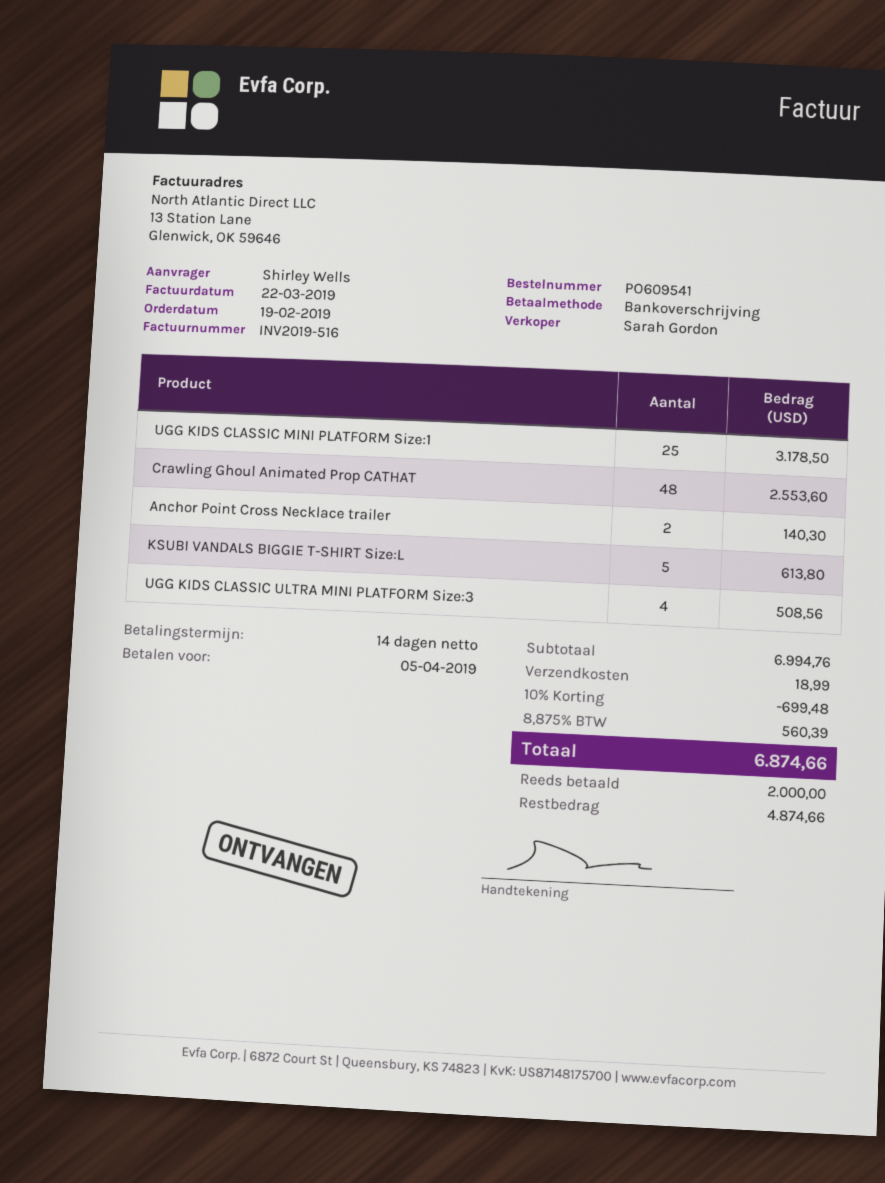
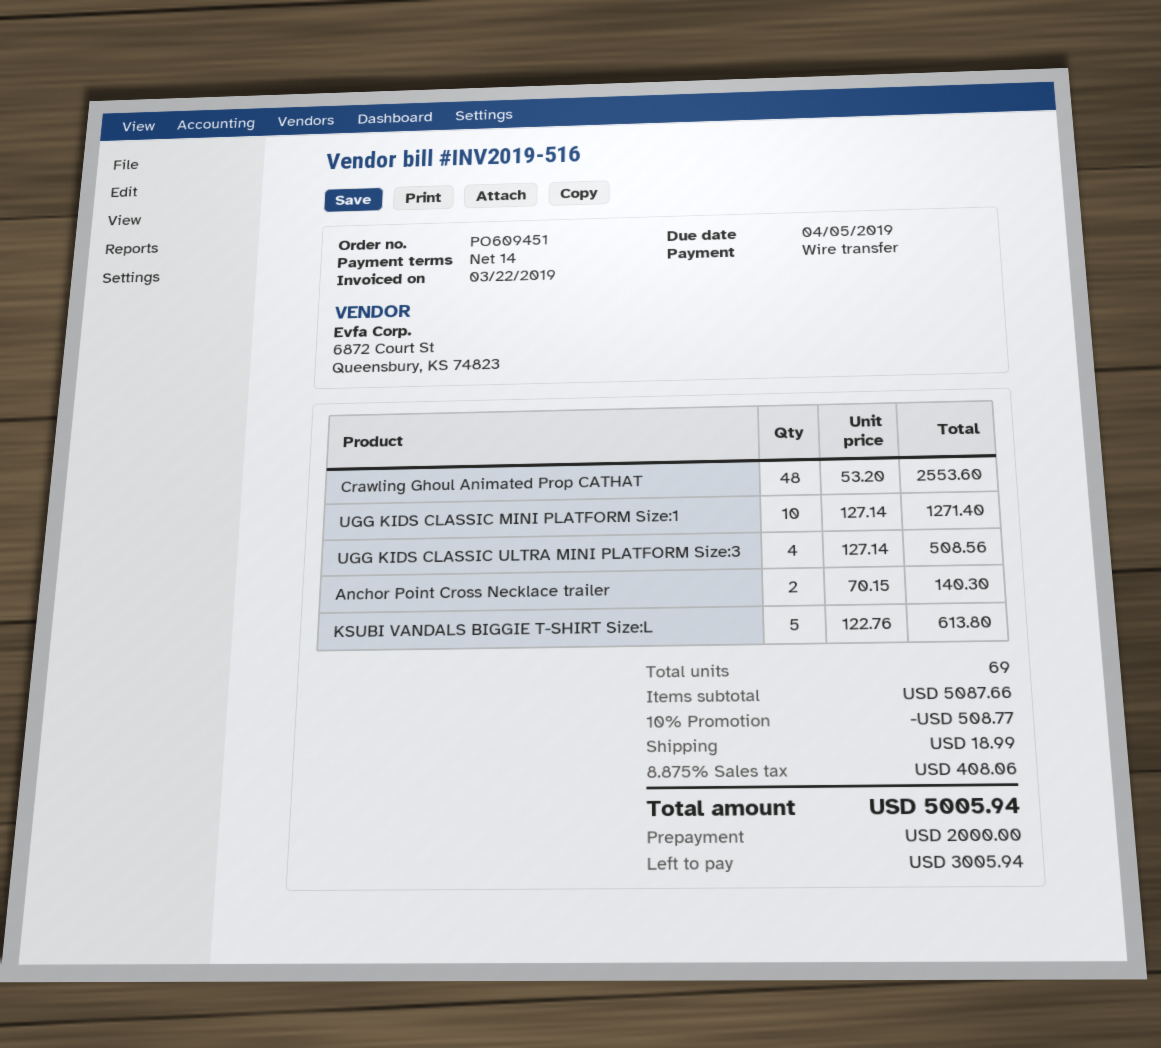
order number: PO609541 -> PO609451
UGG KIDS CLASSIC MINI PLATFORM Size:1: 25 for 3178.50 -> 10 for 1271.40
subtotal: 6994.76 -> 5087.66
discount: 10% = 699.48 -> 10% = 508.77
tax: 8.875% = 560.39 -> 8.875% = 408.06
total: 6874.66 -> 5005.94
balance: 4874.66 -> 3005.94

